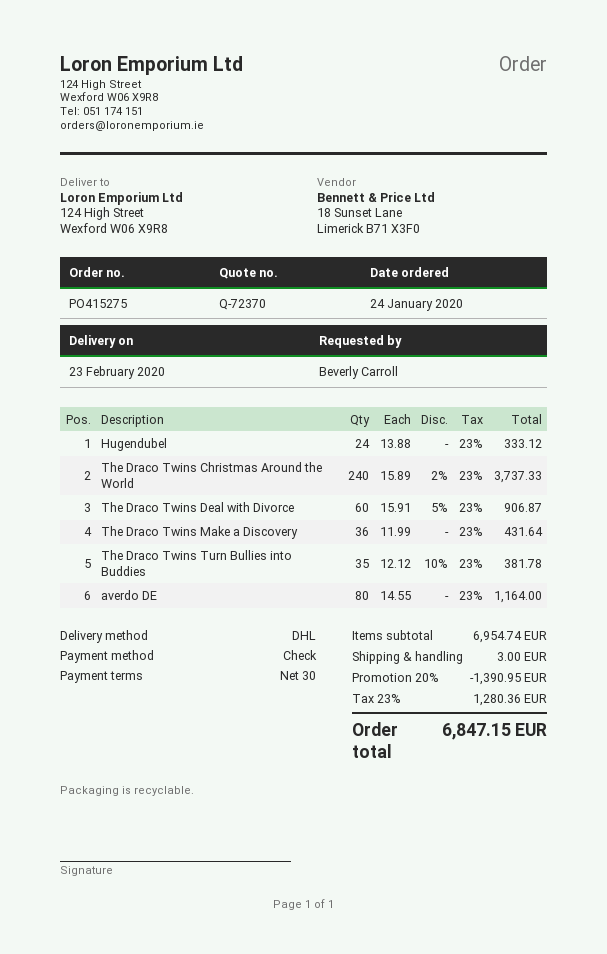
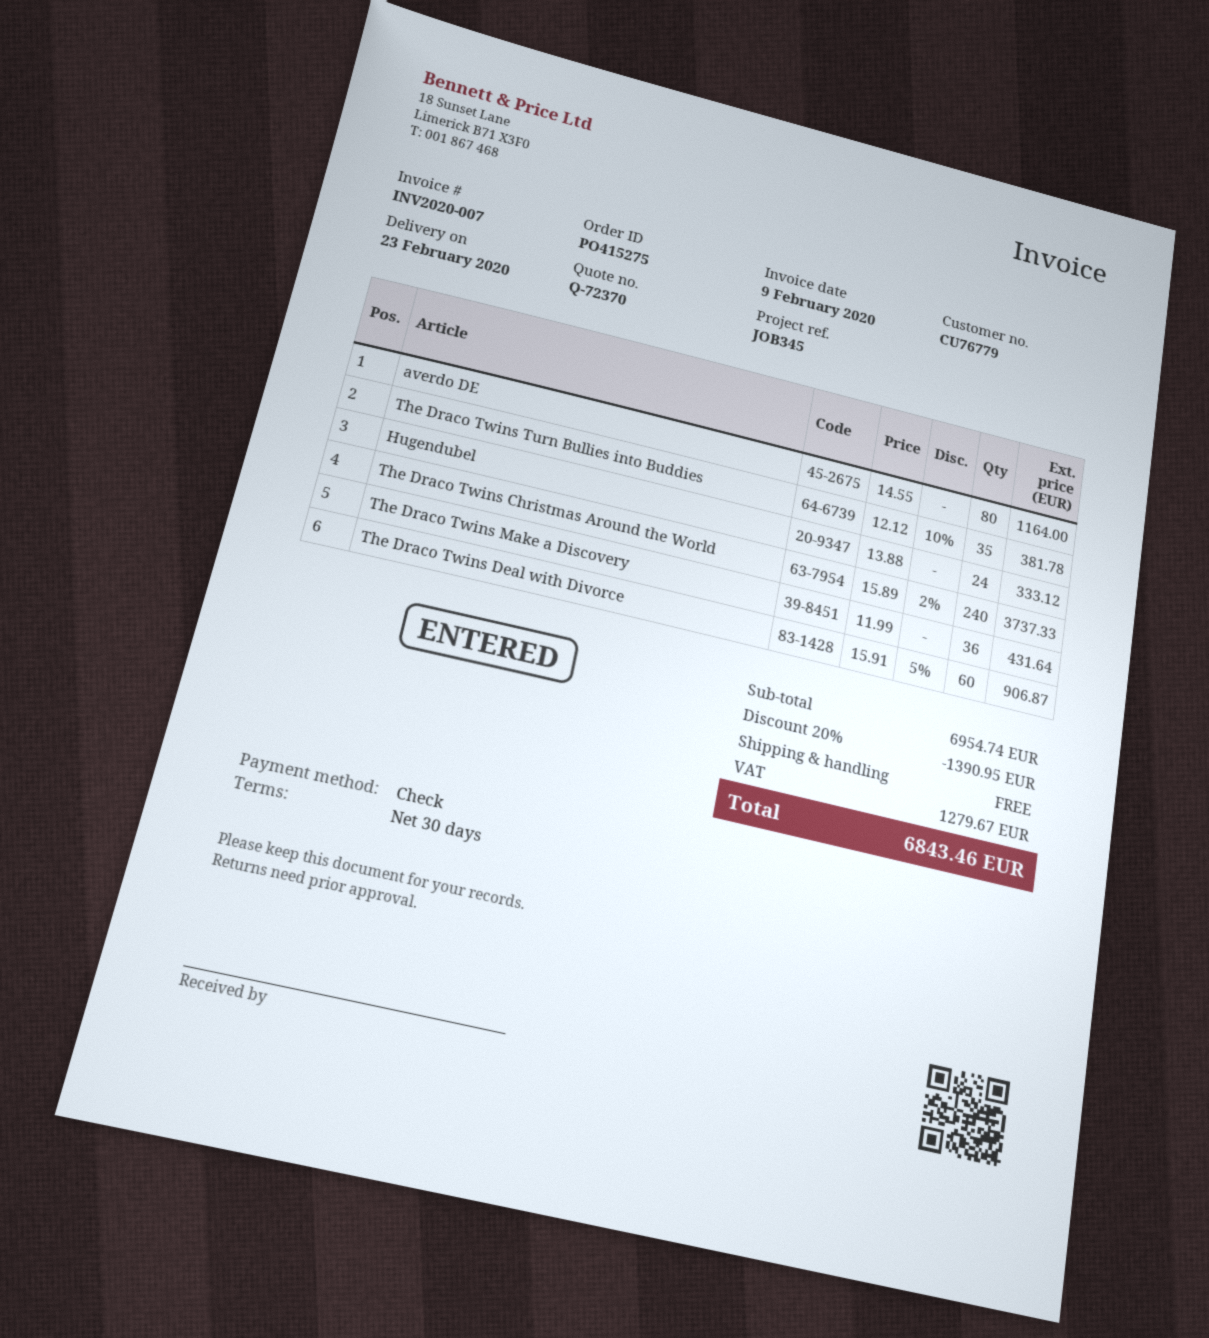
shipping: 3.00 -> 0.00
tax: 1280.36 -> 1279.67
total: 6847.15 -> 6843.46

